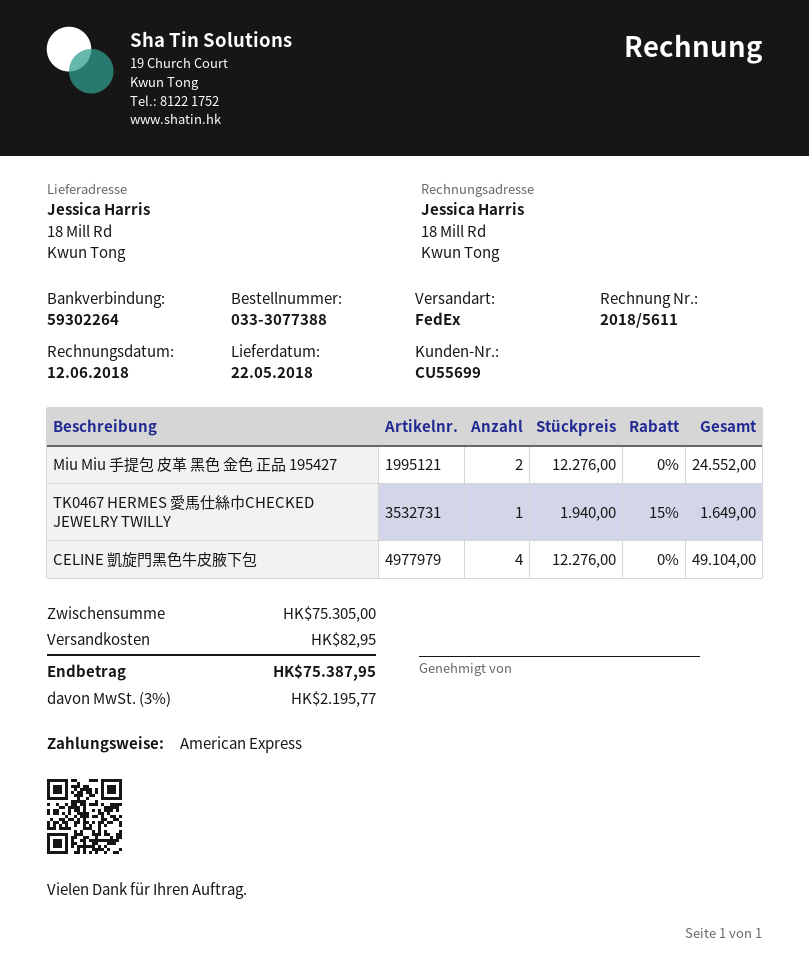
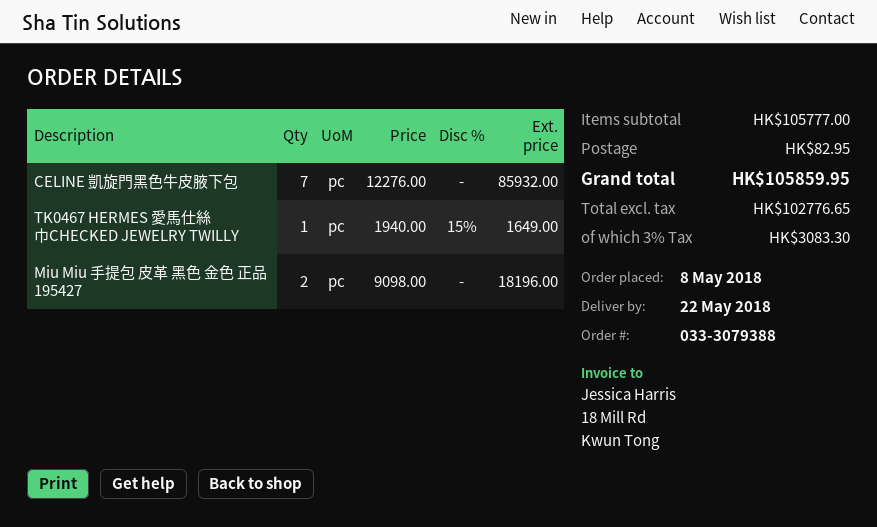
order number: 033-3077388 -> 033-3079388
Miu Miu 手提包 皮革 黑色 金色 正品 195427: 2 x 12276.00 = 24552.00 -> 2 x 9098.00 = 18196.00
CELINE 凱旋門黑色牛皮腋下包: 4 x 12276.00 = 49104.00 -> 7 x 12276.00 = 85932.00
subtotal: 75305.00 -> 105777.00
tax: 3% = 2195.77 -> 3% = 3083.30
total: 75387.95 -> 105859.95

